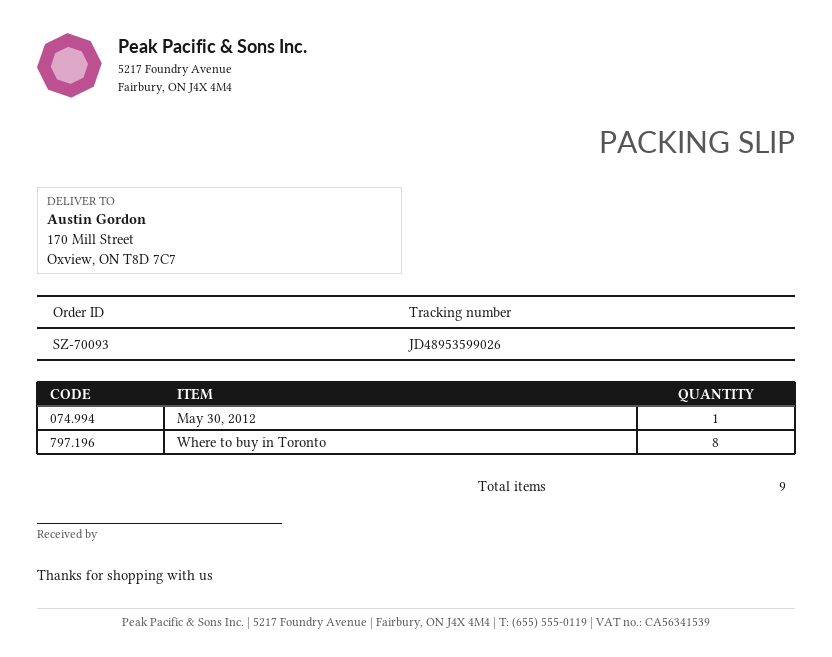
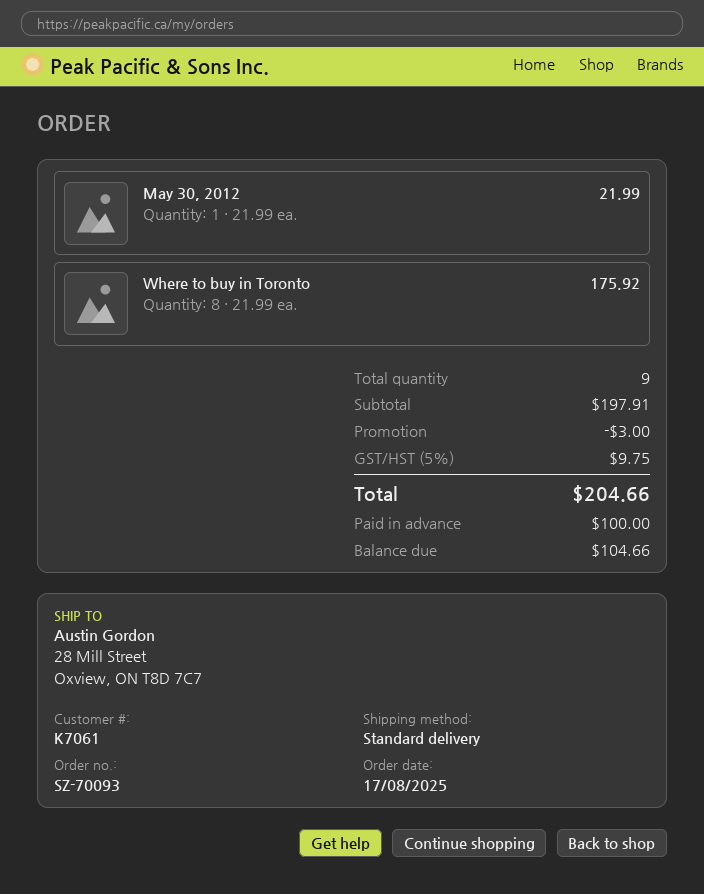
ship to: 170 Mill Street, Oxview, ON T8D 7C7 -> 28 Mill Street, Oxview, ON T8D 7C7

